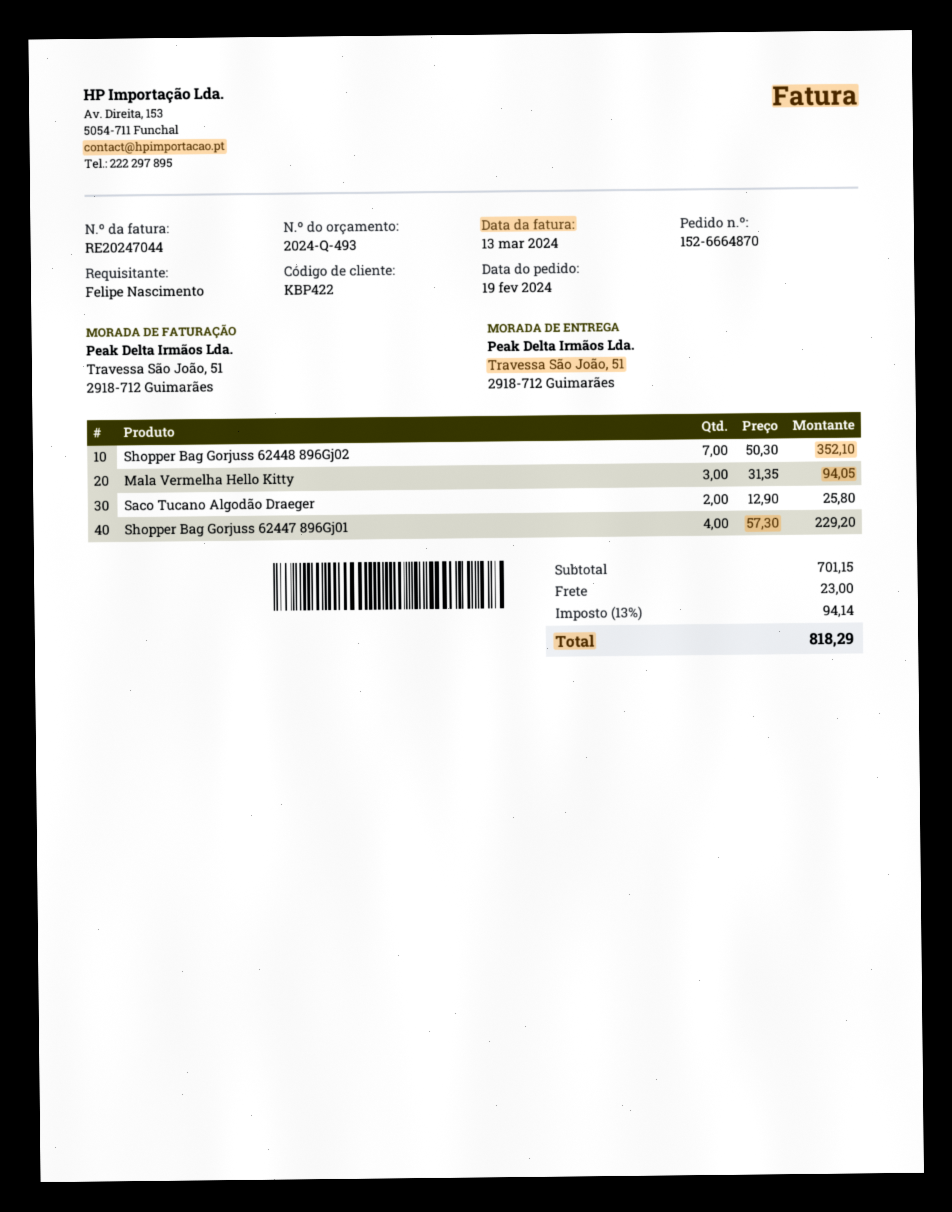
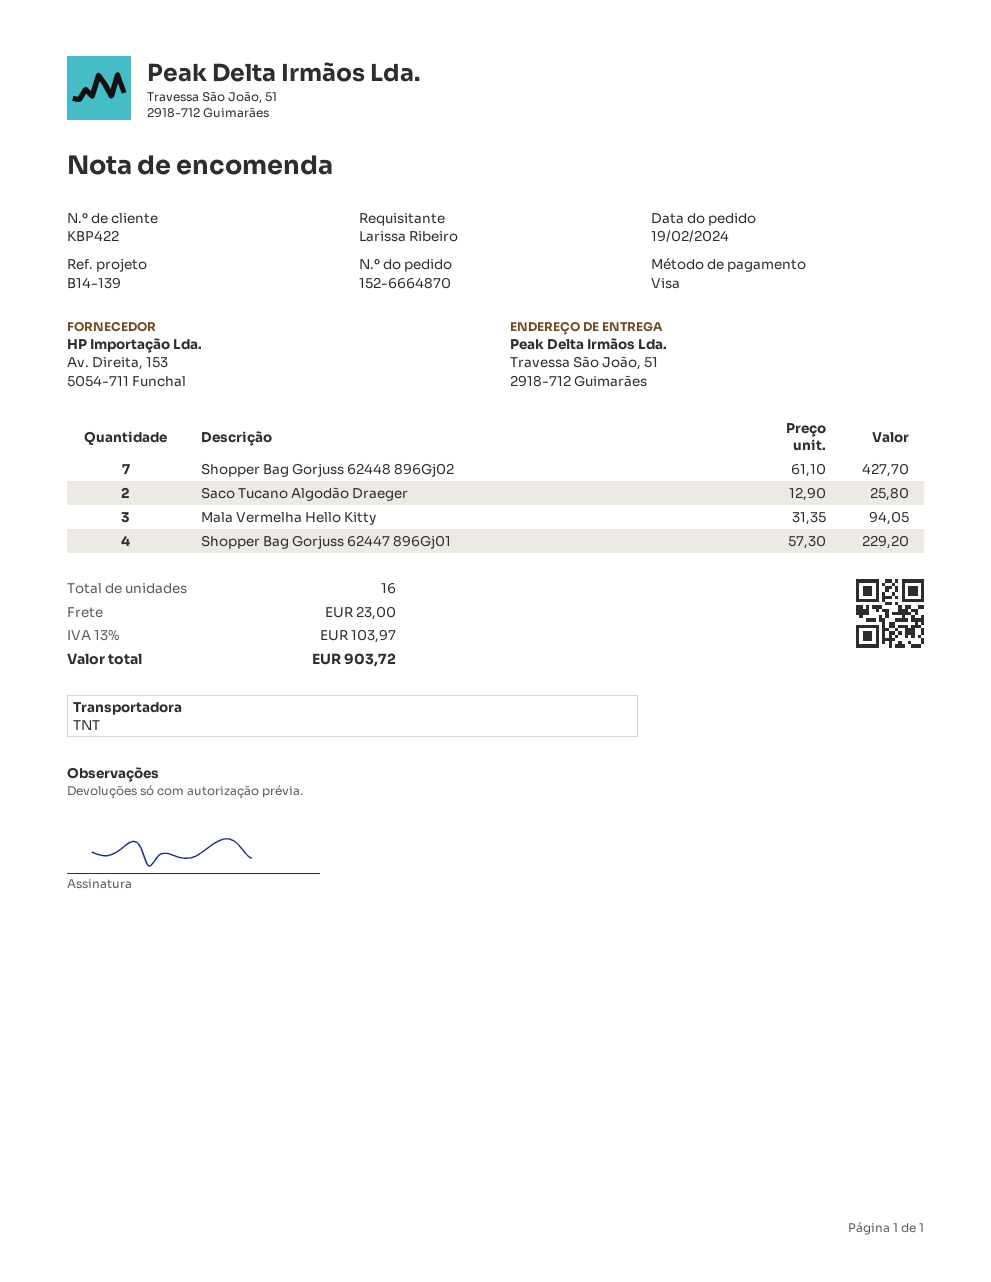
ordered by: Felipe Nascimento -> Larissa Ribeiro
Shopper Bag Gorjuss 62448 896Gj02: 7 x 50.30 = 352.10 -> 7 x 61.10 = 427.70
tax: 13% = 94.14 -> 13% = 103.97
total: 818.29 -> 903.72

